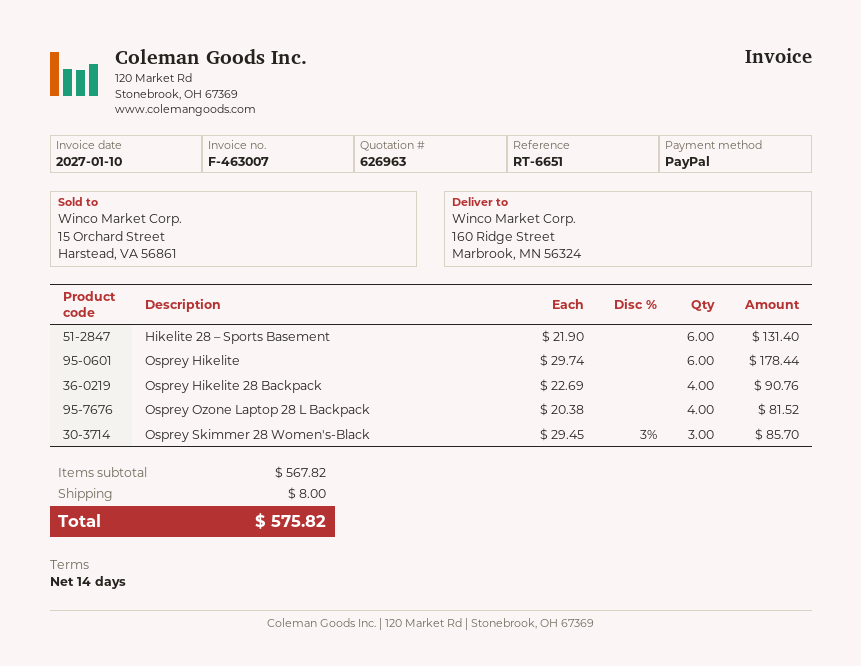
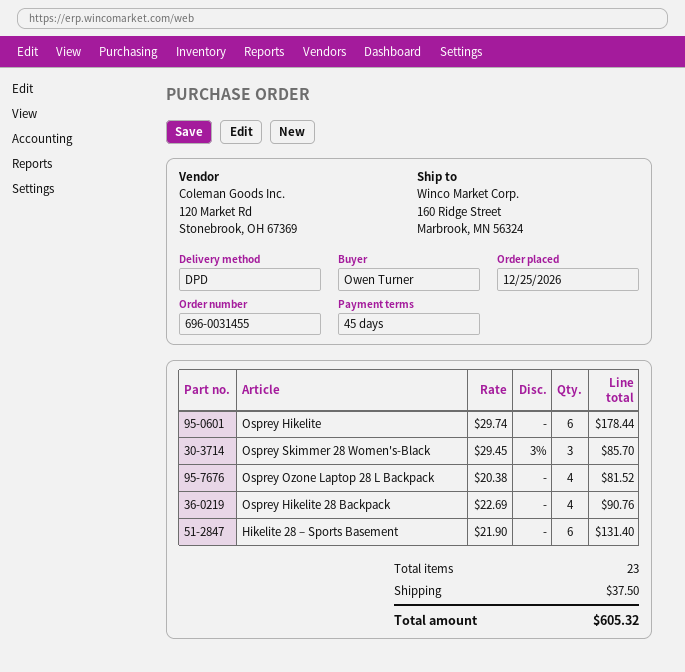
payment terms: 14 days -> 45 days
shipping: 8.00 -> 37.50
total: 575.82 -> 605.32

